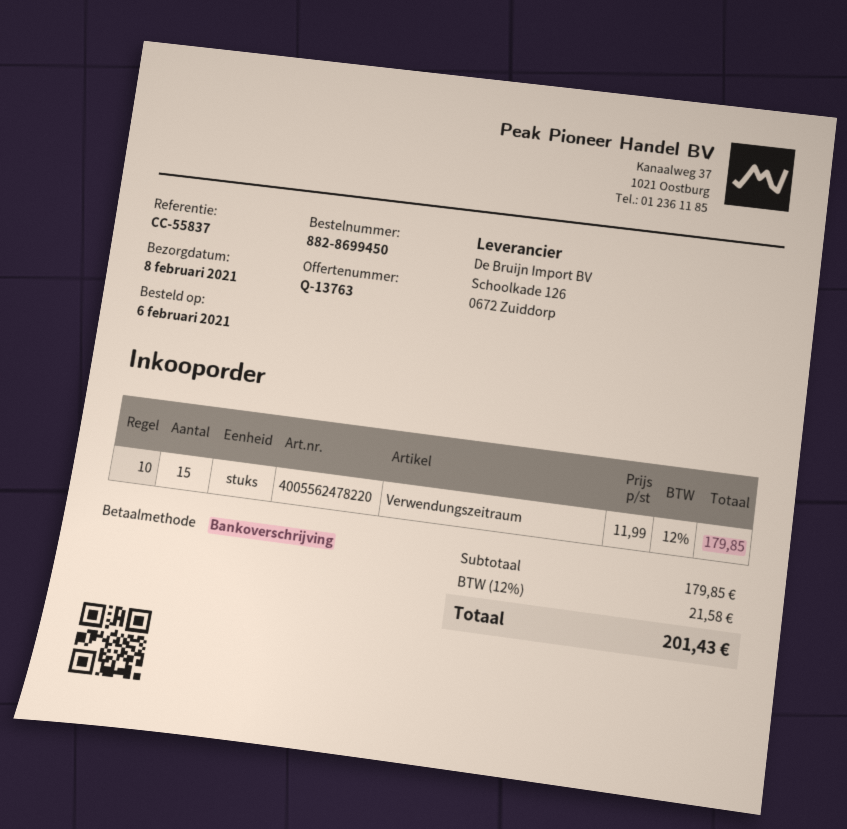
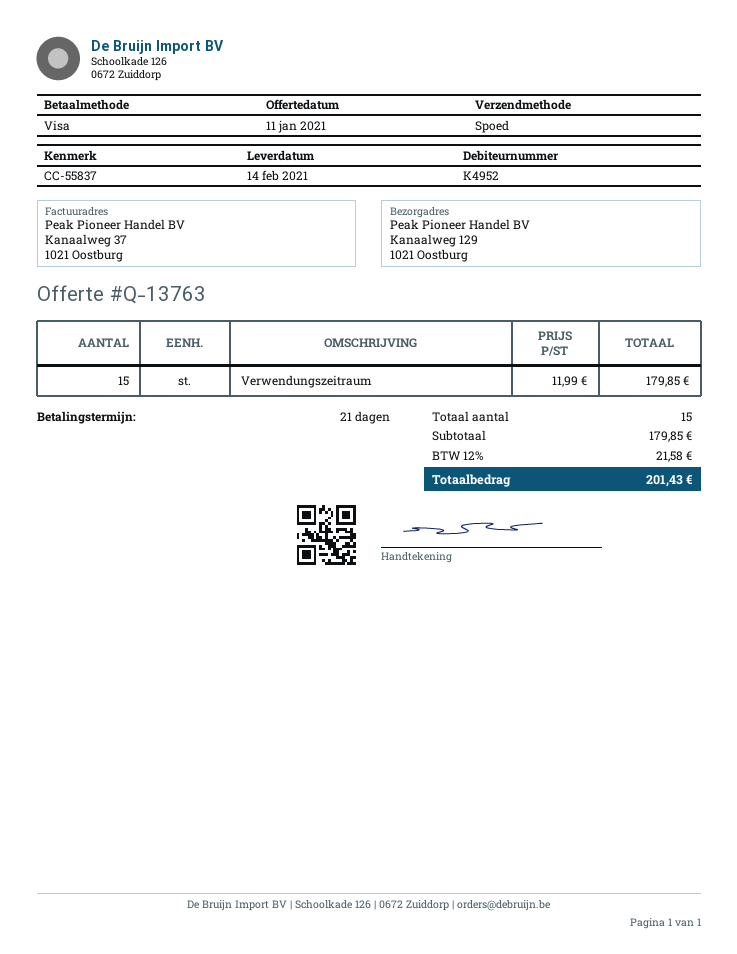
delivery date: 2021-02-08 -> 2021-02-14
payment method: bank transfer -> Visa

